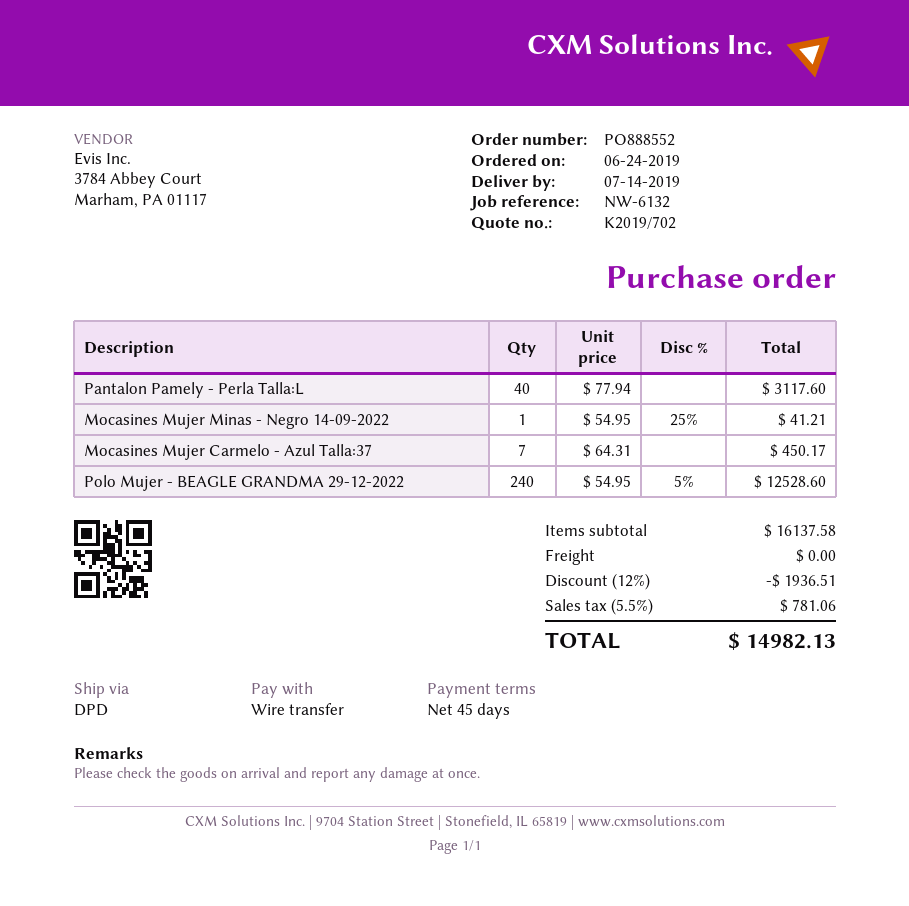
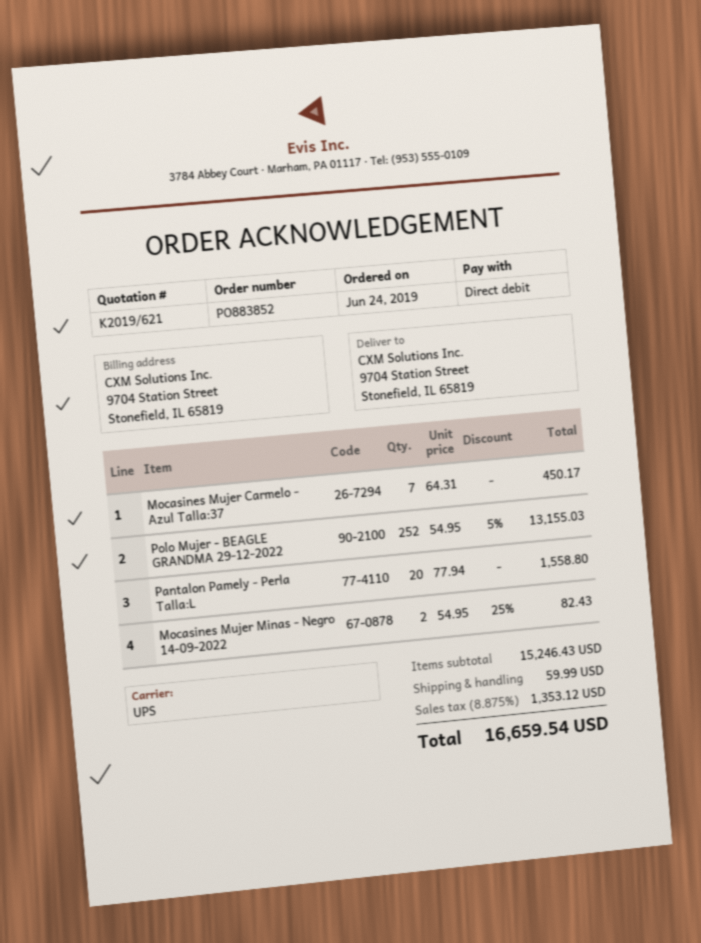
quote number: K2019/702 -> K2019/621
order number: PO888552 -> PO883852
payment method: bank transfer -> direct debit
shipping method: DPD -> UPS
Pantalon Pamely - Perla Talla:L: 40 x 77.94 = 3117.60 -> 20 x 77.94 = 1558.80
Mocasines Mujer Minas - Negro 14-09-2022: 1 x 54.95 - 25% = 41.21 -> 2 x 54.95 - 25% = 82.43
Polo Mujer - BEAGLE GRANDMA 29-12-2022: 240 x 54.95 - 5% = 12528.60 -> 252 x 54.95 - 5% = 13155.03
subtotal: 16137.58 -> 15246.43
discount: 12% = 1936.51 -> none
shipping: 0.00 -> 59.99
tax: 5.5% = 781.06 -> 8.875% = 1353.12
total: 14982.13 -> 16659.54

